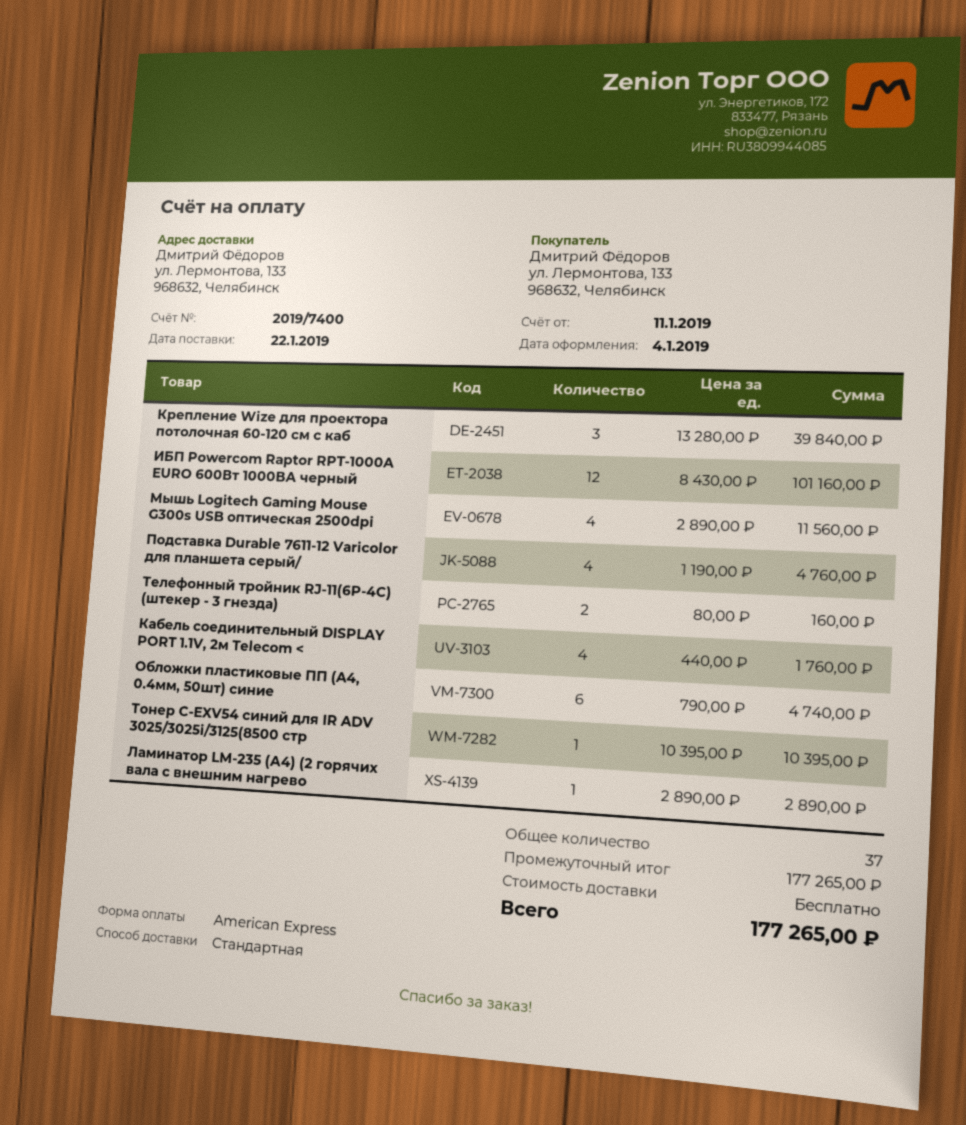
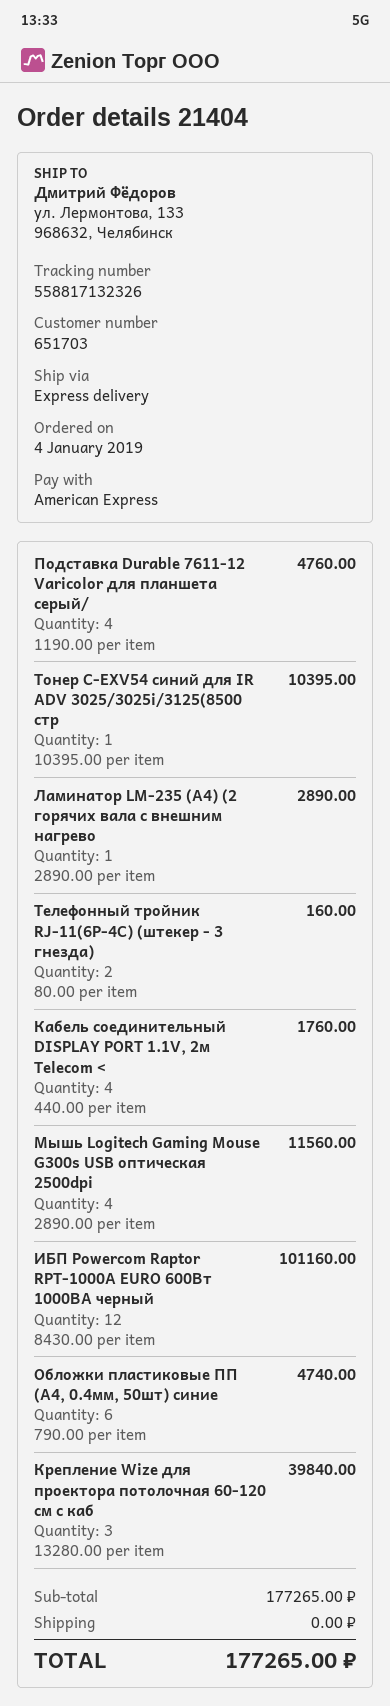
shipping method: standard -> express

